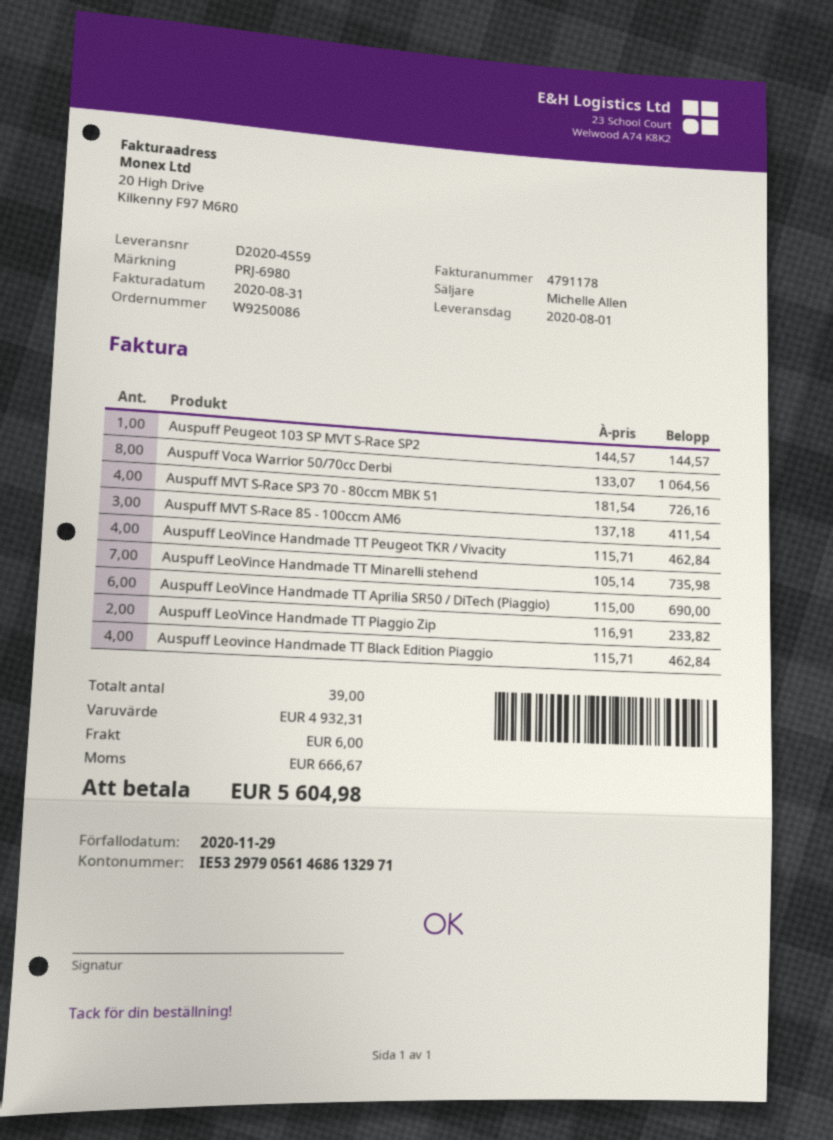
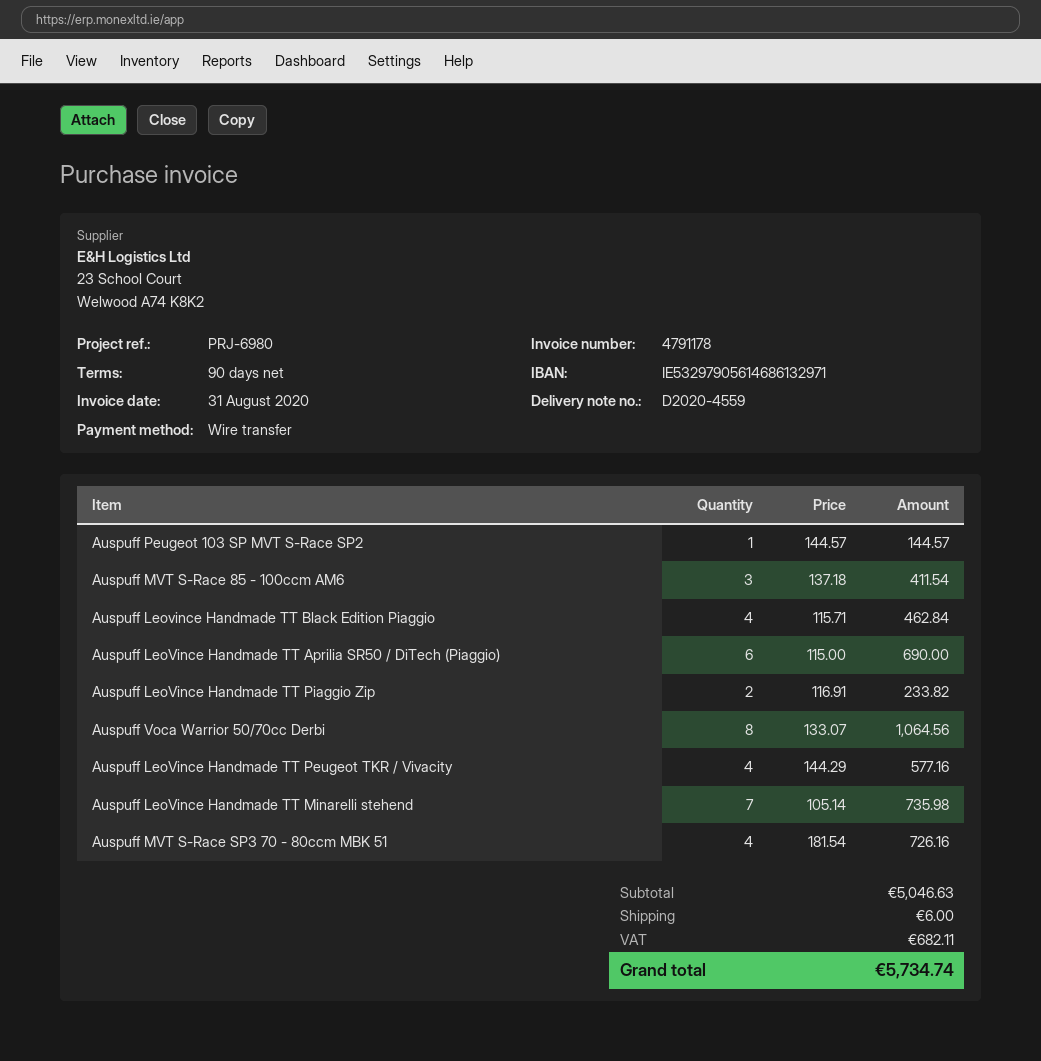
Auspuff LeoVince Handmade TT Peugeot TKR / Vivacity: 4 x 115.71 = 462.84 -> 4 x 144.29 = 577.16
subtotal: 4932.31 -> 5046.63
tax: 666.67 -> 682.11
total: 5604.98 -> 5734.74

